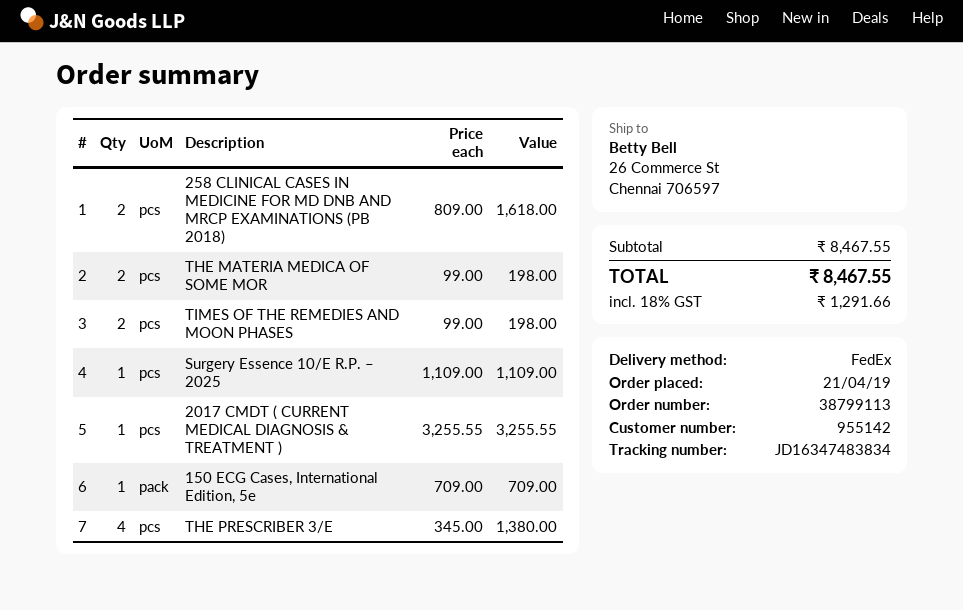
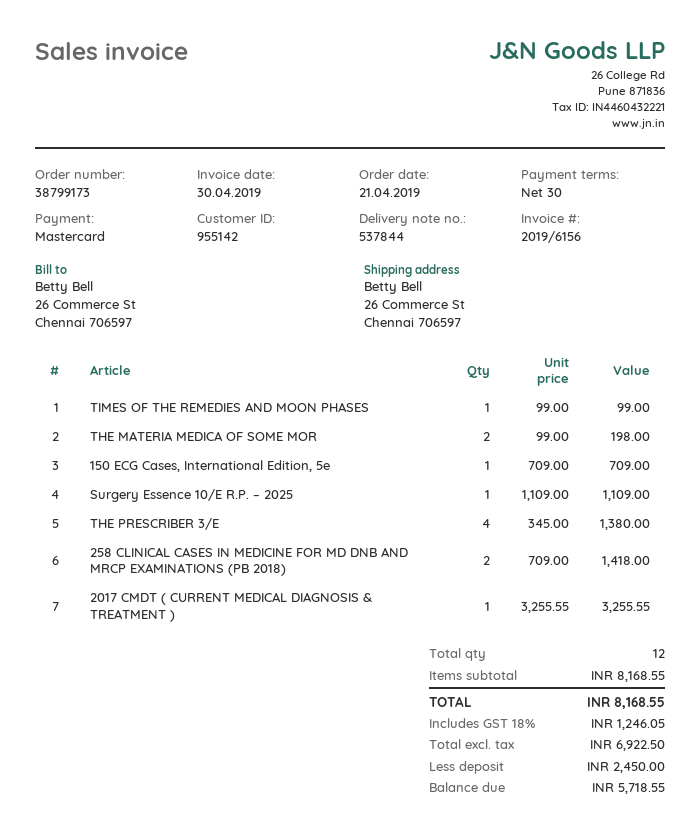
order number: 38799113 -> 38799173
258 CLINICAL CASES IN MEDICINE FOR MD DNB AND MRCP EXAMINATIONS (PB 2018): 2 x 809.00 = 1618.00 -> 2 x 709.00 = 1418.00
TIMES OF THE REMEDIES AND MOON PHASES: 2 x 99.00 = 198.00 -> 1 x 99.00 = 99.00
subtotal: 8467.55 -> 8168.55
tax: 18% = 1291.66 -> 18% = 1246.05
total: 8467.55 -> 8168.55

